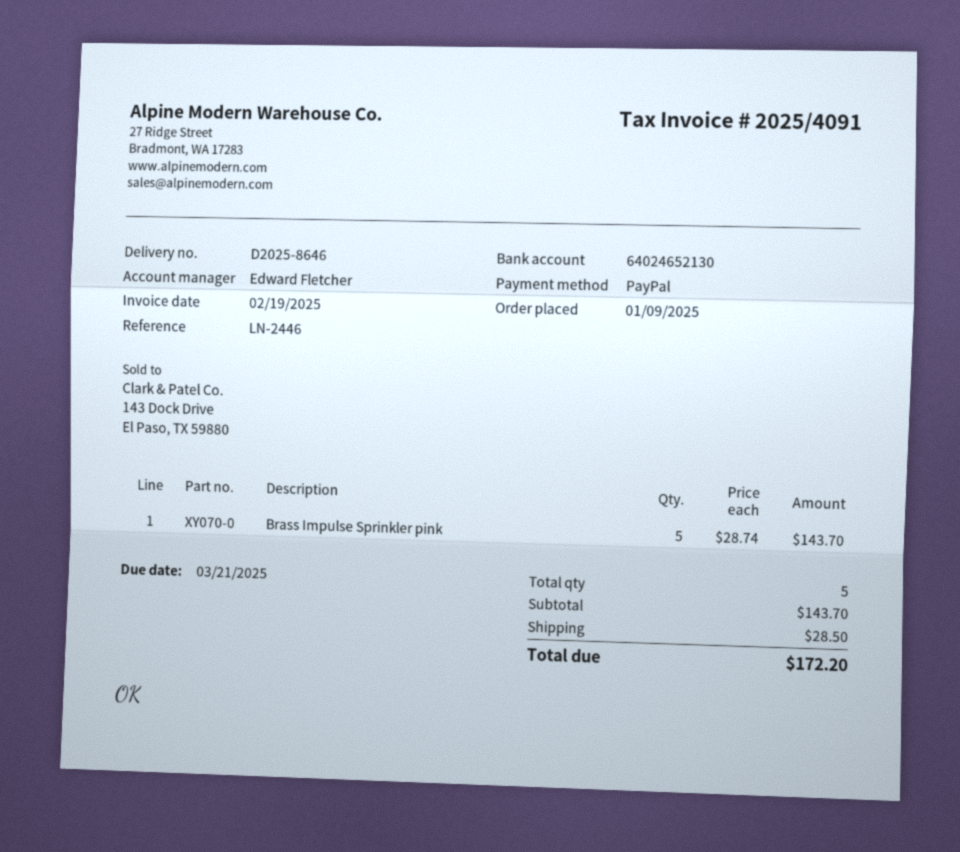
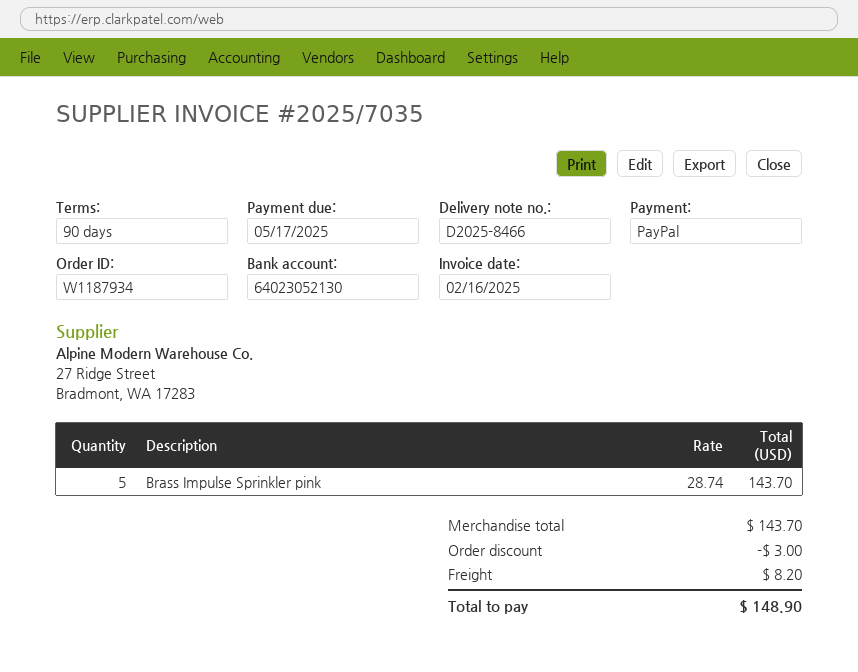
delivery note number: D2025-8646 -> D2025-8466
invoice number: 2025/4091 -> 2025/7035
invoice date: 2025-02-19 -> 2025-02-16
due date: 2025-03-21 -> 2025-05-17
bank account: 64024652130 -> 64023052130
discount: none -> 3.00
shipping: 28.50 -> 8.20
total: 172.20 -> 148.90

